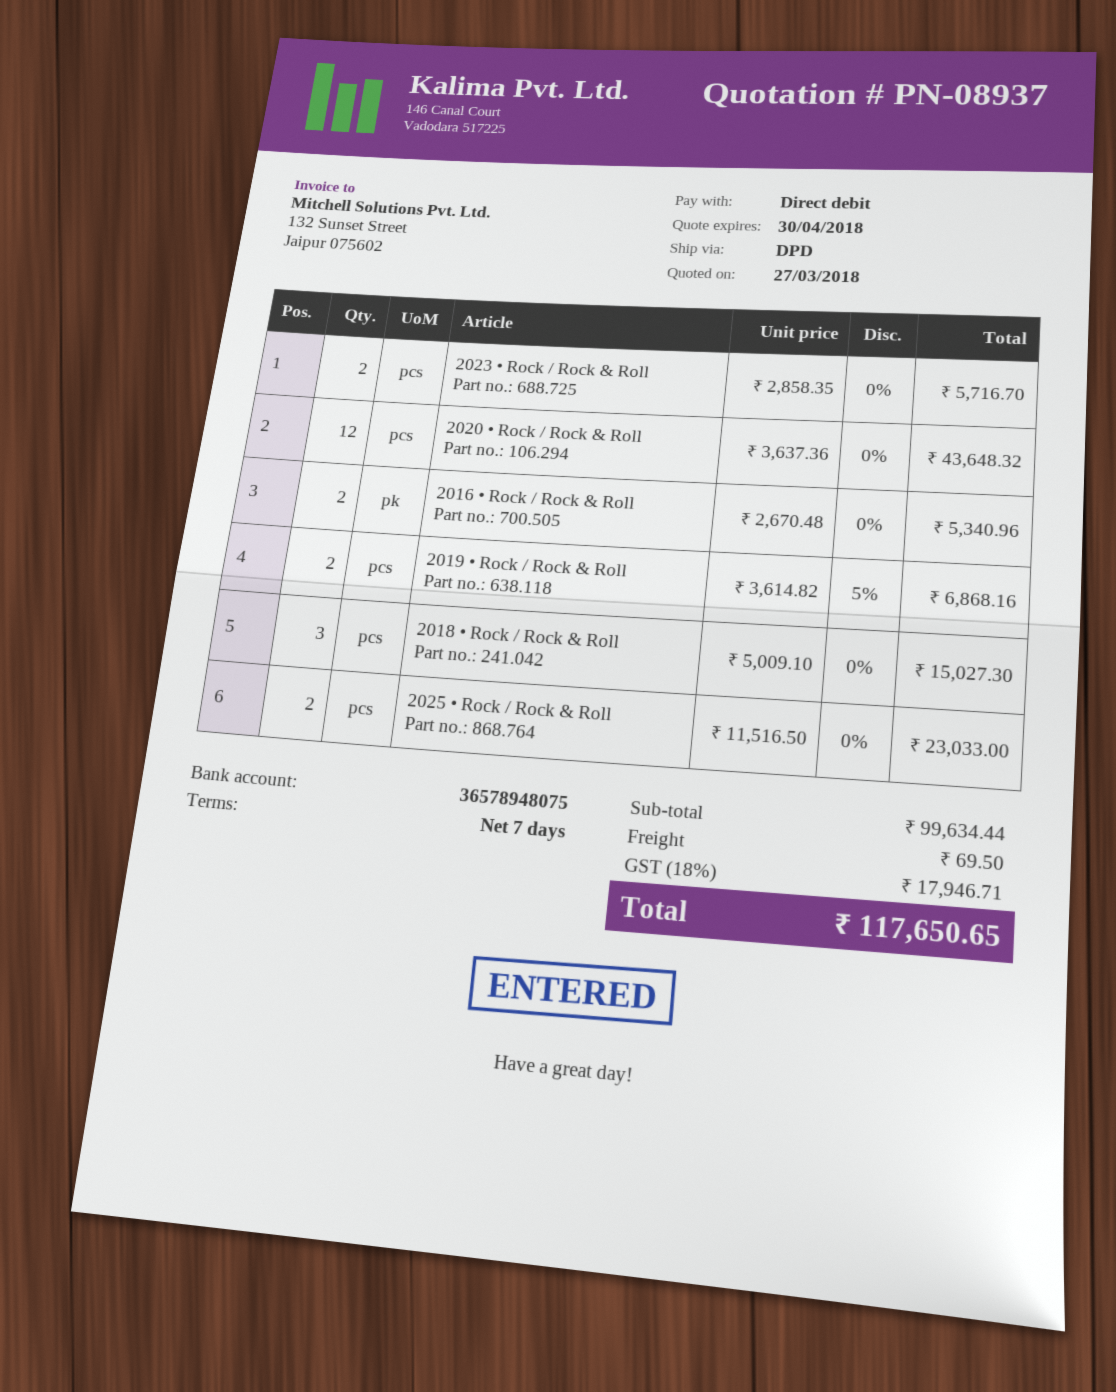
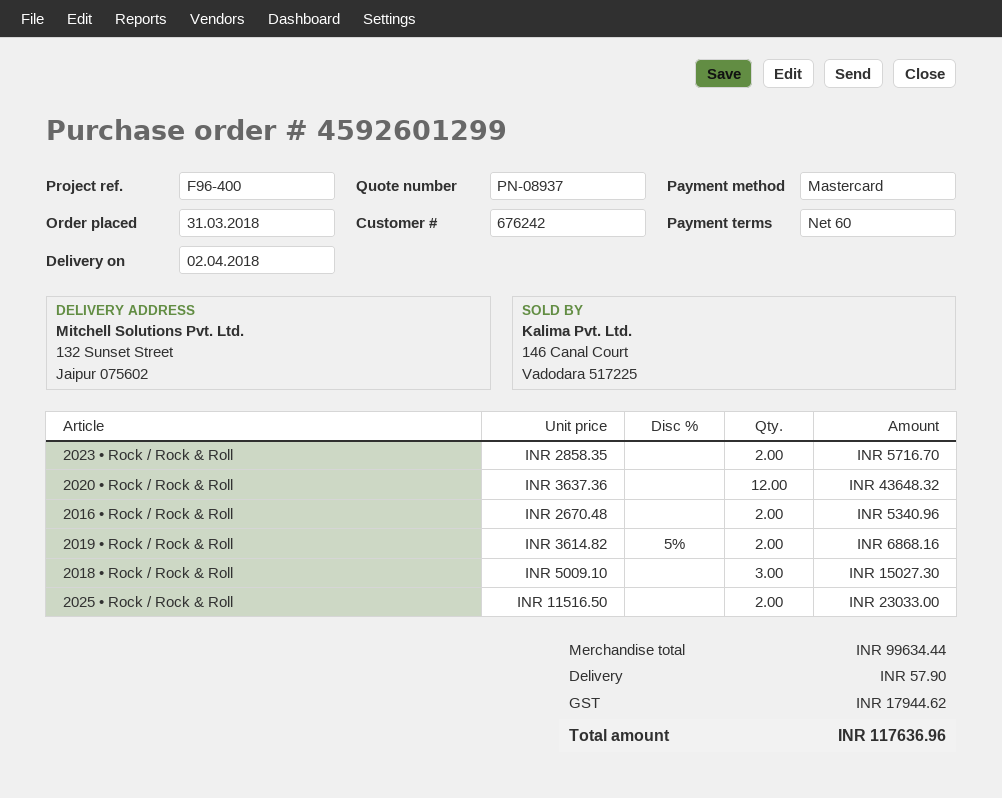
payment terms: 7 days -> 60 days
payment method: direct debit -> Mastercard
shipping: 69.50 -> 57.90
tax: 17946.71 -> 17944.62
total: 117650.65 -> 117636.96

